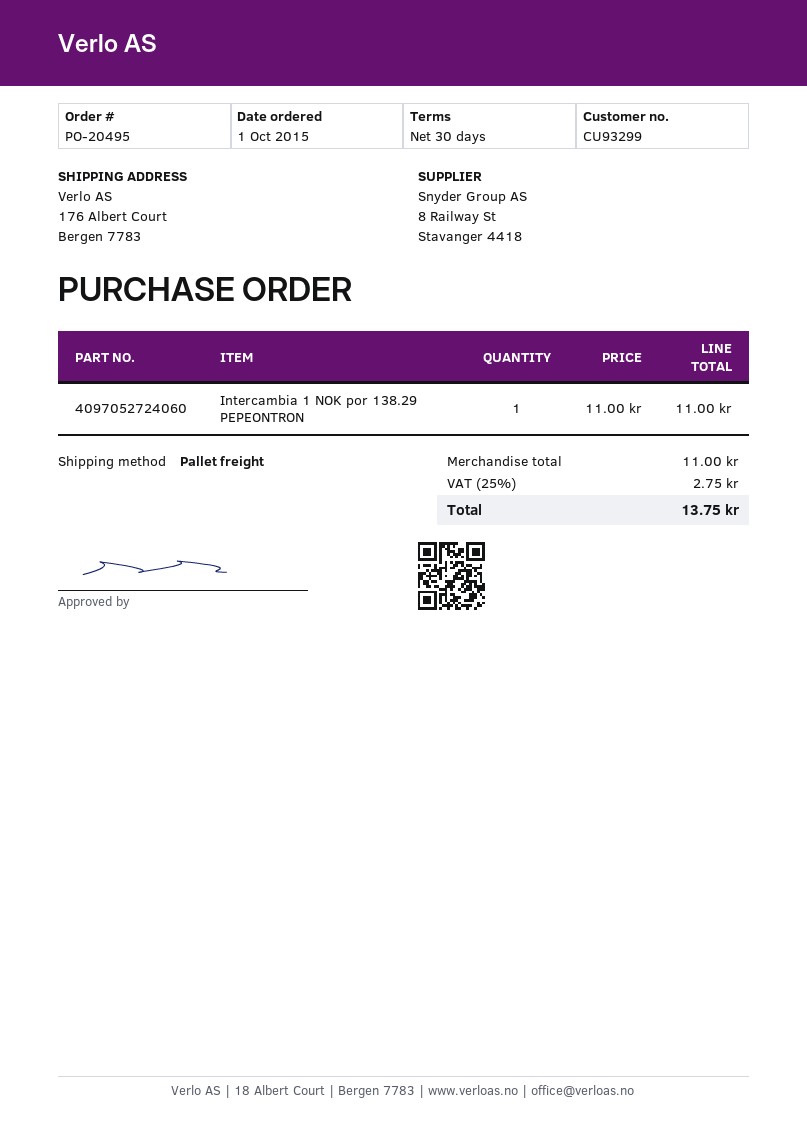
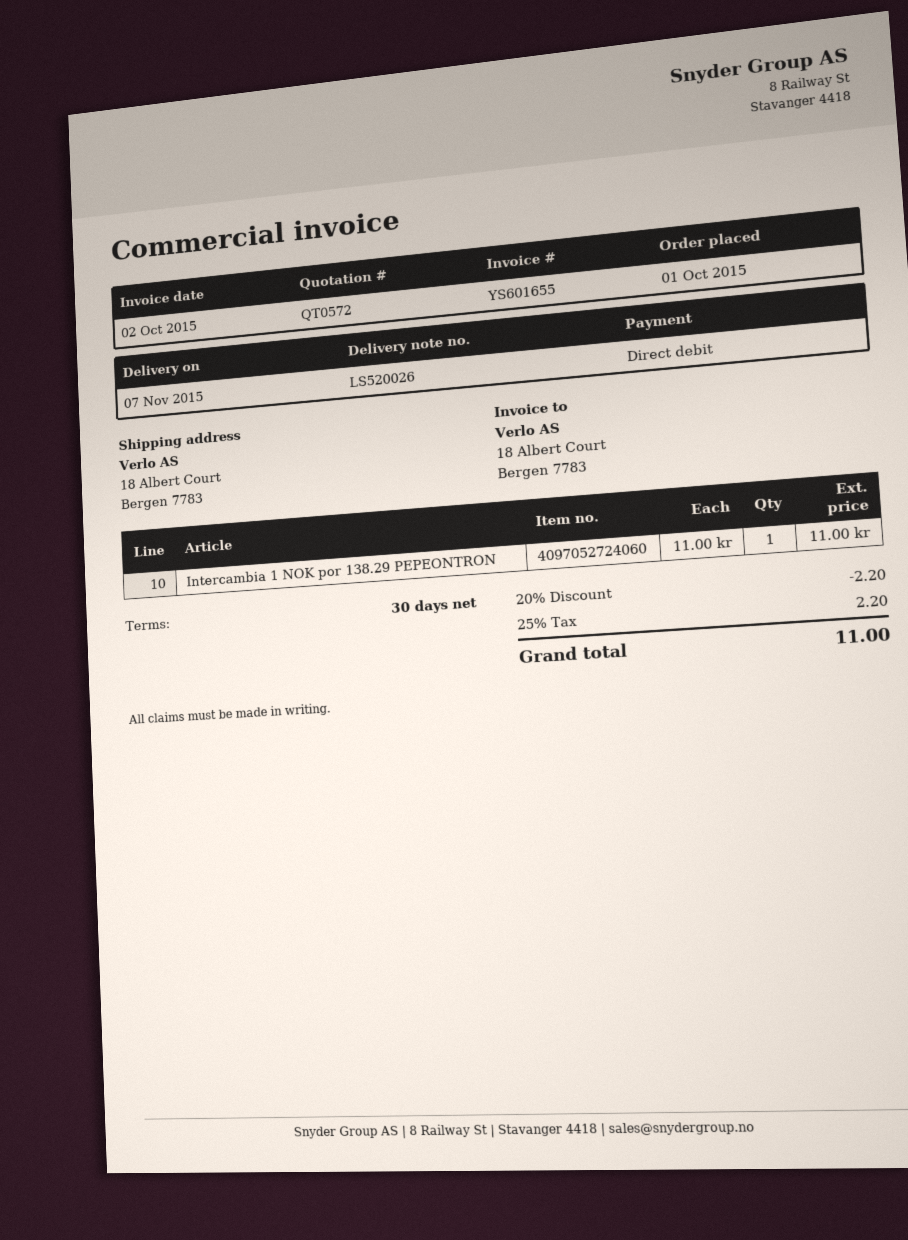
ship to: 176 Albert Court, Bergen 7783 -> 18 Albert Court, Bergen 7783
discount: none -> 20% = 2.20
tax: 25% = 2.75 -> 25% = 2.20
total: 13.75 -> 11.00

